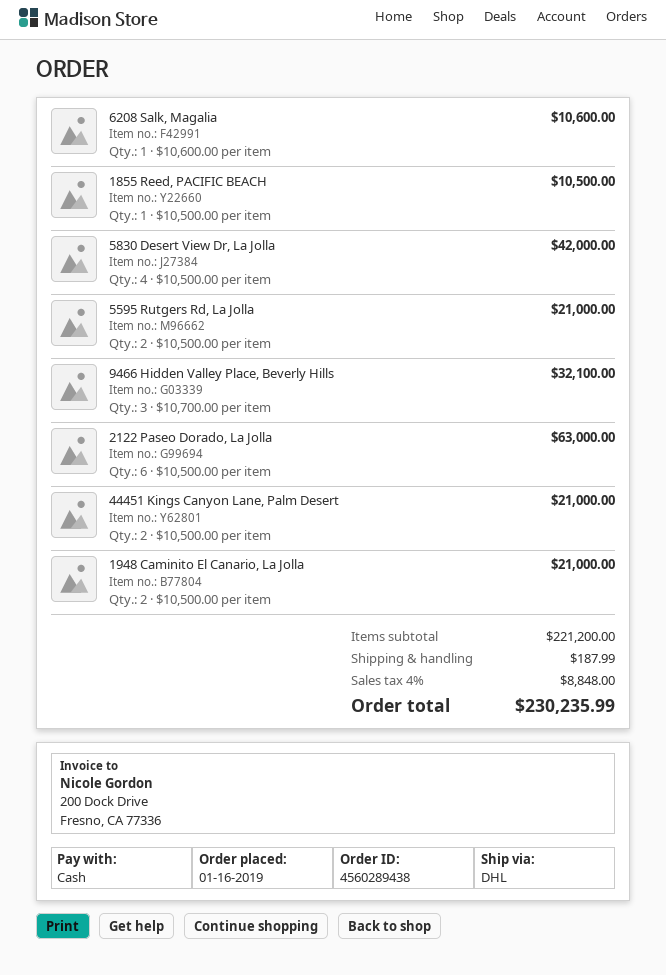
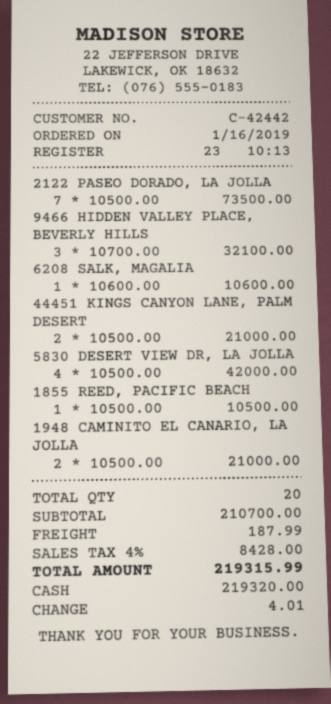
5595 Rutgers Rd, La Jolla: 2 x 10500.00 = 21000.00 -> none
2122 Paseo Dorado, La Jolla: 6 x 10500.00 = 63000.00 -> 7 x 10500.00 = 73500.00
subtotal: 221200.00 -> 210700.00
tax: 4% = 8848.00 -> 4% = 8428.00
total: 230235.99 -> 219315.99

